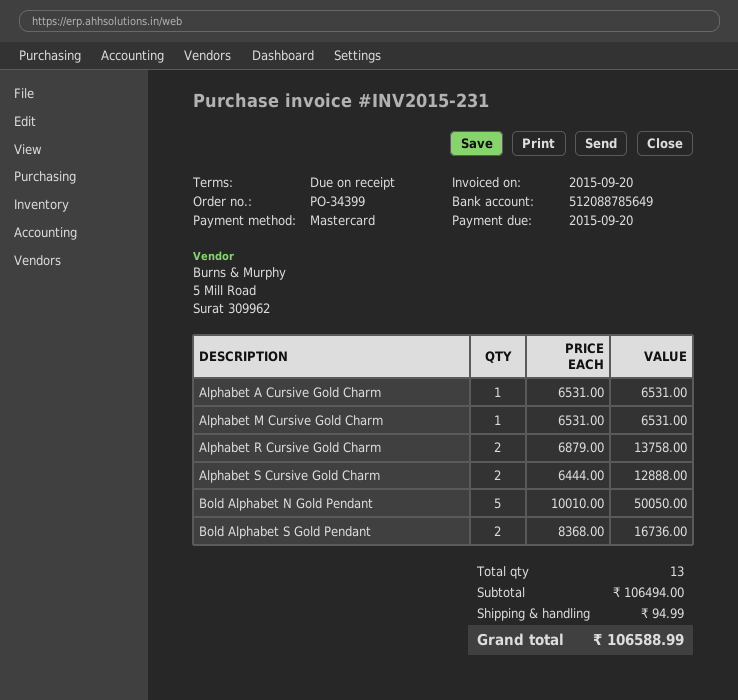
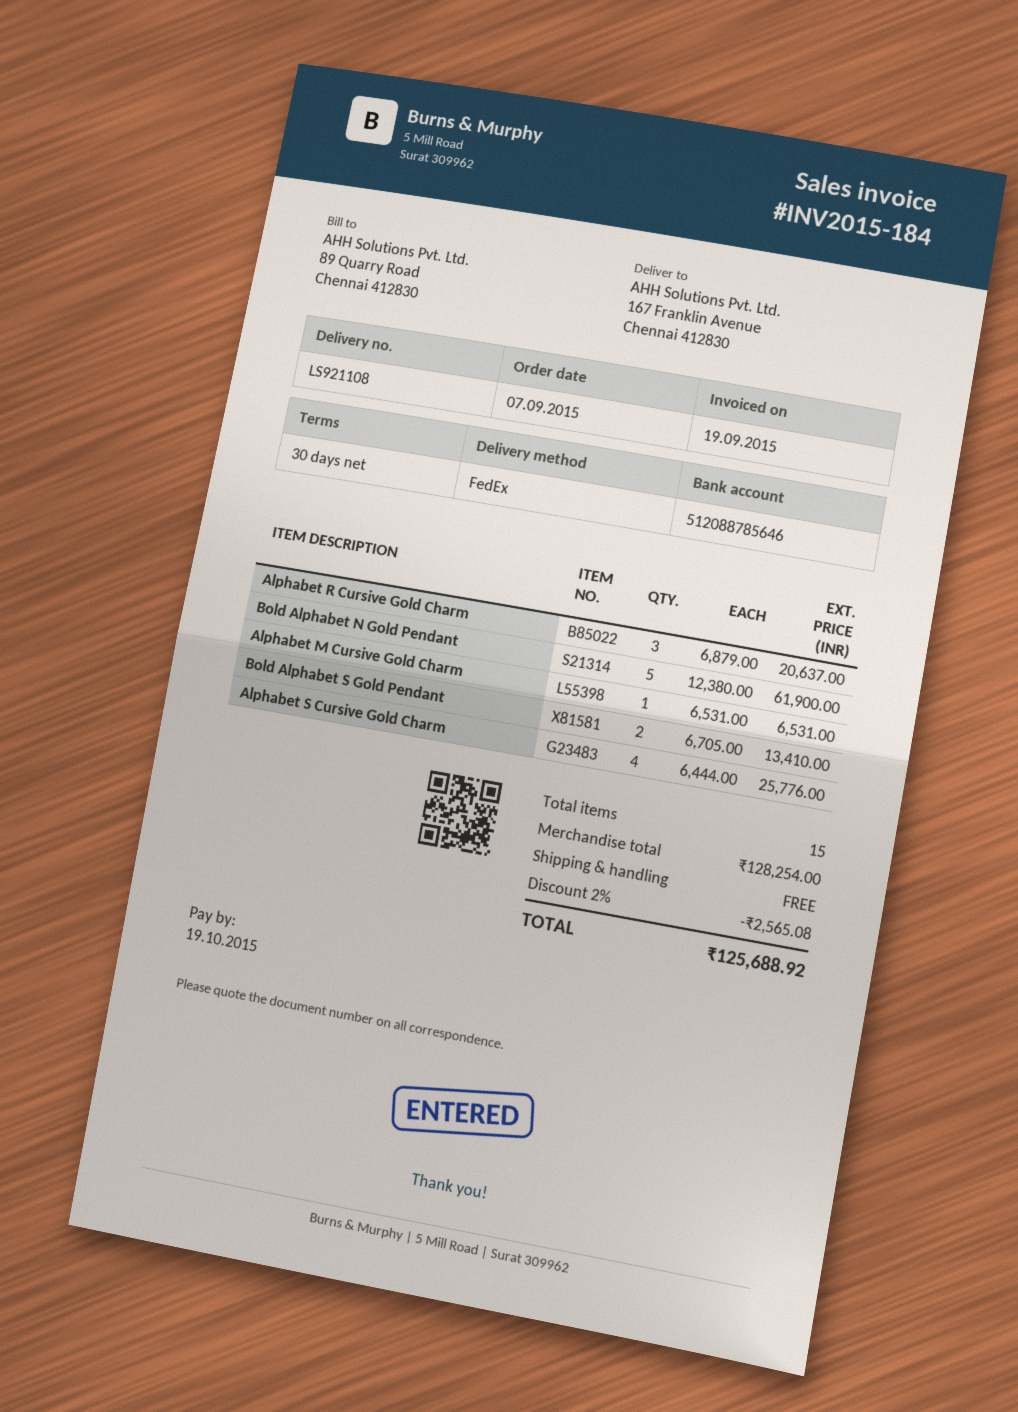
invoice number: INV2015-231 -> INV2015-184
invoice date: 2015-09-20 -> 2015-09-19
payment terms: on receipt -> 30 days
due date: 2015-09-20 -> 2015-10-19
bank account: 512088785649 -> 512088785646
Alphabet A Cursive Gold Charm: 1 x 6531.00 = 6531.00 -> none
Alphabet R Cursive Gold Charm: 2 x 6879.00 = 13758.00 -> 3 x 6879.00 = 20637.00
Alphabet S Cursive Gold Charm: 2 x 6444.00 = 12888.00 -> 4 x 6444.00 = 25776.00
Bold Alphabet N Gold Pendant: 5 x 10010.00 = 50050.00 -> 5 x 12380.00 = 61900.00
Bold Alphabet S Gold Pendant: 2 x 8368.00 = 16736.00 -> 2 x 6705.00 = 13410.00
total quantity: 13 -> 15
subtotal: 106494.00 -> 128254.00
discount: none -> 2% = 2565.08
shipping: 94.99 -> 0.00
total: 106588.99 -> 125688.92

